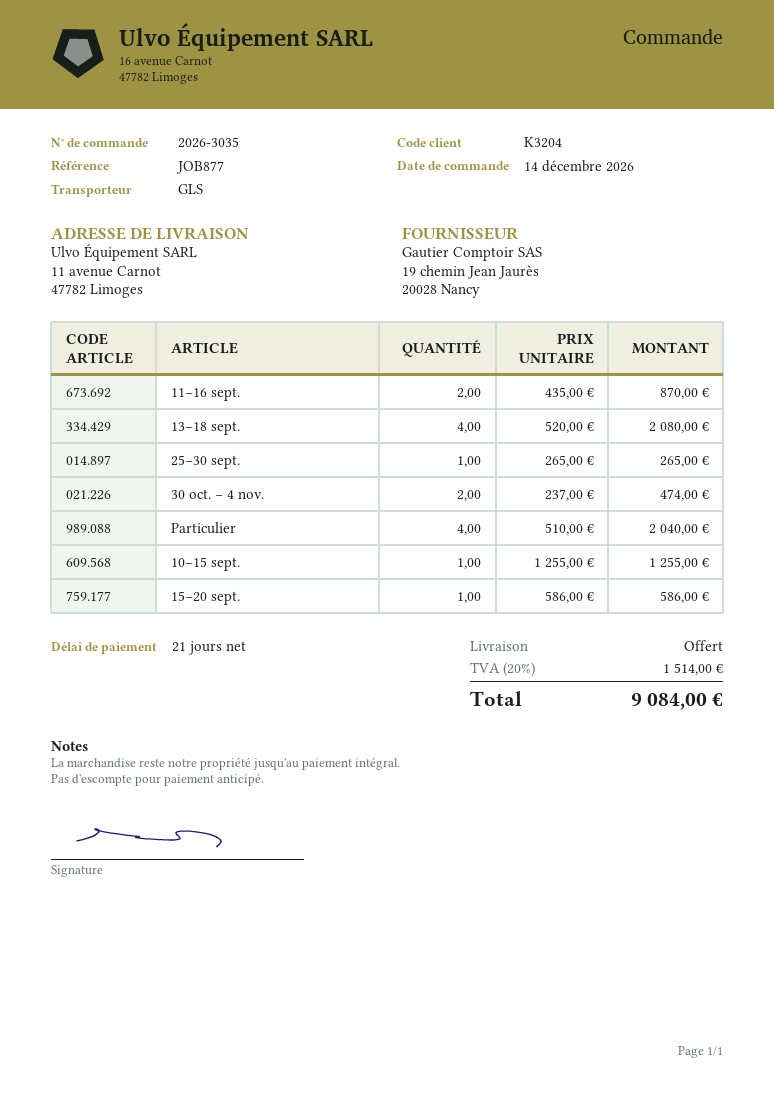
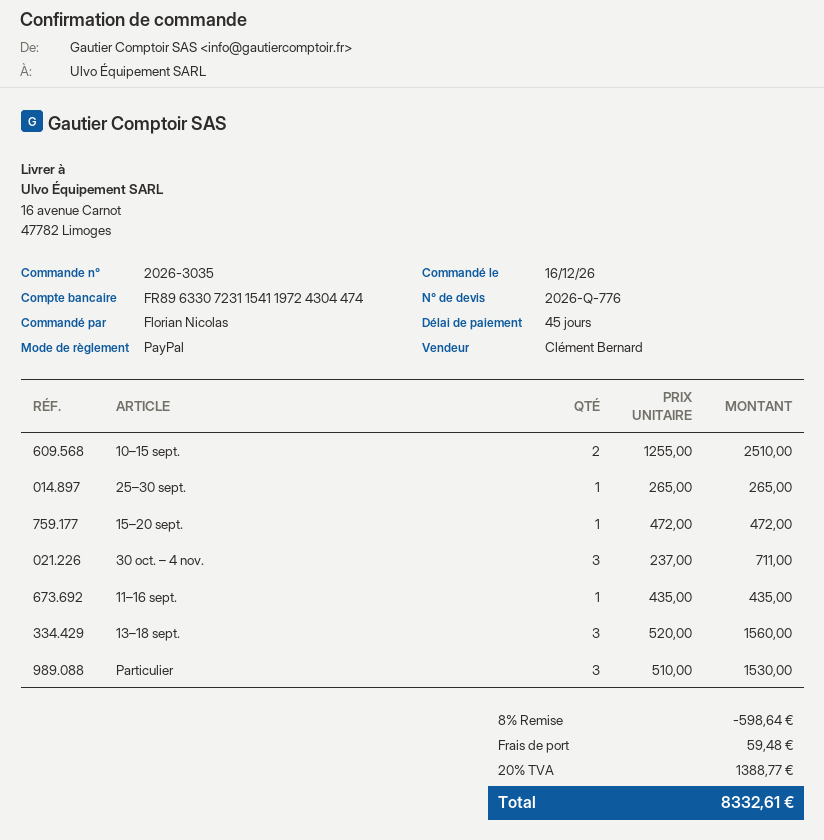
order date: 2026-12-14 -> 2026-12-16
payment terms: 21 days -> 45 days
ship to: 11 avenue Carnot, 47782 Limoges -> 16 avenue Carnot, 47782 Limoges
11–16 sept.: 2 x 435.00 = 870.00 -> 1 x 435.00 = 435.00
13–18 sept.: 4 x 520.00 = 2080.00 -> 3 x 520.00 = 1560.00
30 oct. – 4 nov.: 2 x 237.00 = 474.00 -> 3 x 237.00 = 711.00
Particulier: 4 x 510.00 = 2040.00 -> 3 x 510.00 = 1530.00
10–15 sept.: 1 x 1255.00 = 1255.00 -> 2 x 1255.00 = 2510.00
15–20 sept.: 1 x 586.00 = 586.00 -> 1 x 472.00 = 472.00
discount: none -> 8% = 598.64
shipping: 0.00 -> 59.48
tax: 20% = 1514.00 -> 20% = 1388.77
total: 9084.00 -> 8332.61

